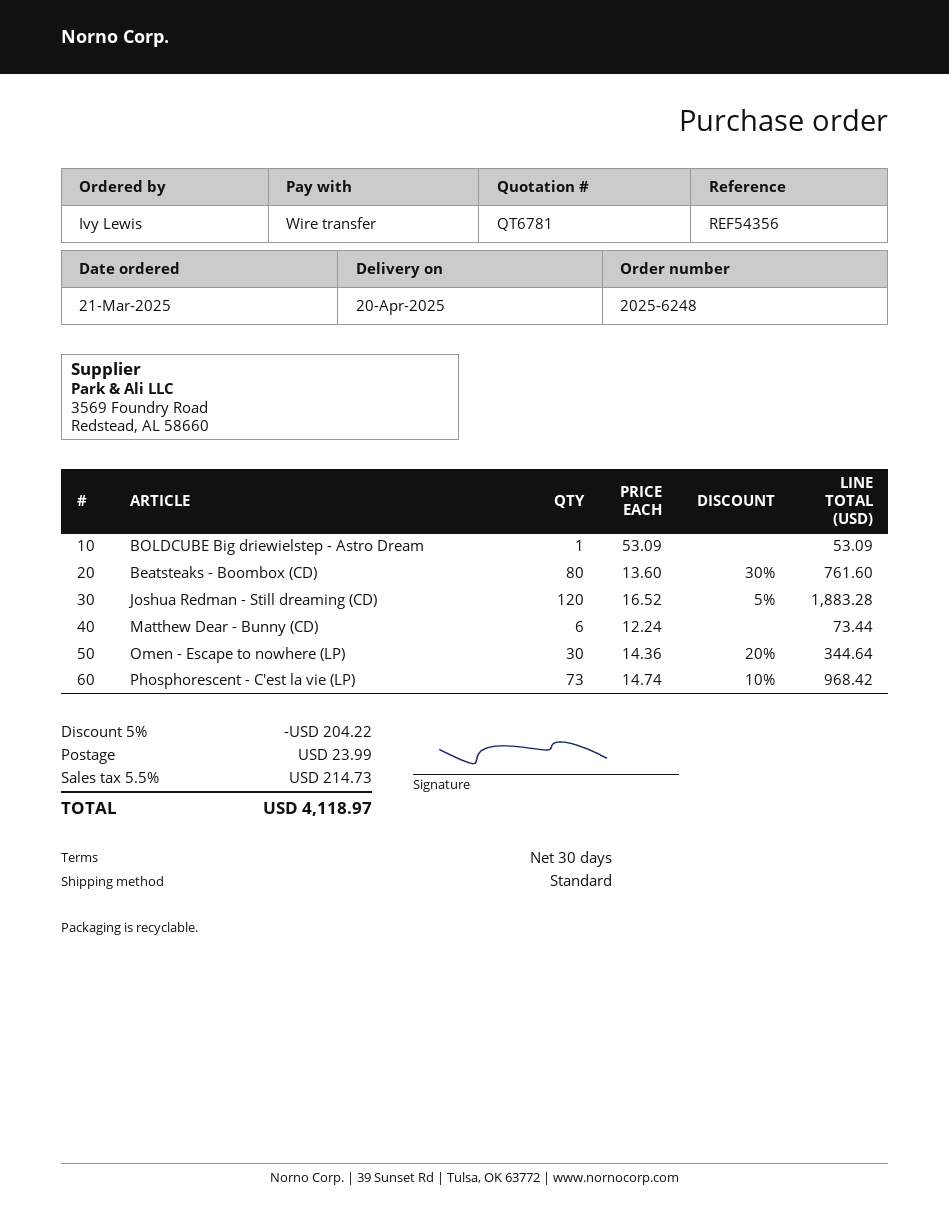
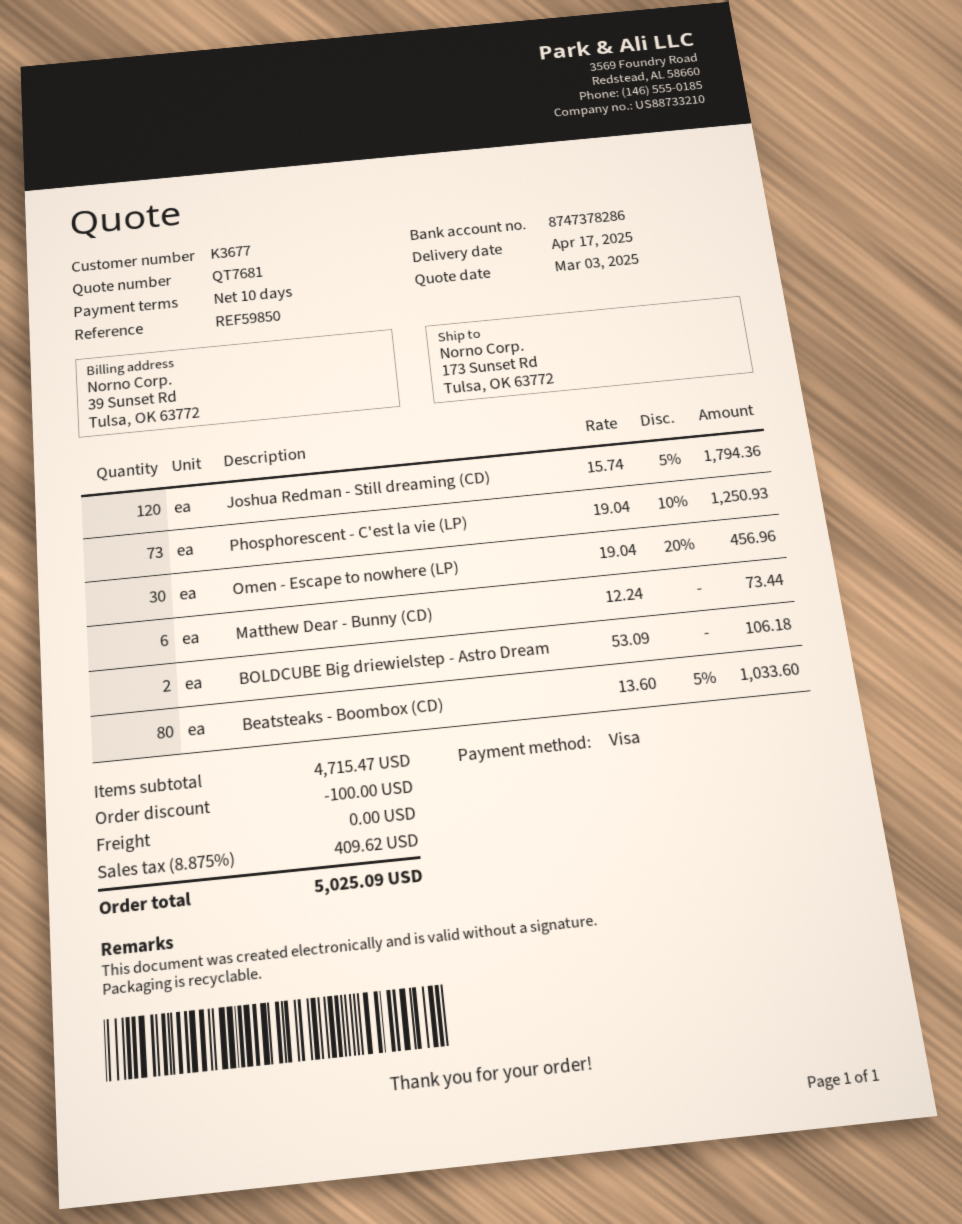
quote number: QT6781 -> QT7681
delivery date: 2025-04-20 -> 2025-04-17
payment terms: 30 days -> 10 days
reference: REF54356 -> REF59850
payment method: bank transfer -> Visa
BOLDCUBE Big driewielstep - Astro Dream: 1 x 53.09 = 53.09 -> 2 x 53.09 = 106.18
Beatsteaks - Boombox (CD): 80 x 13.60 - 30% = 761.60 -> 80 x 13.60 - 5% = 1033.60
Joshua Redman - Still dreaming (CD): 120 x 16.52 - 5% = 1883.28 -> 120 x 15.74 - 5% = 1794.36
Omen - Escape to nowhere (LP): 30 x 14.36 - 20% = 344.64 -> 30 x 19.04 - 20% = 456.96
Phosphorescent - C'est la vie (LP): 73 x 14.74 - 10% = 968.42 -> 73 x 19.04 - 10% = 1250.93
discount: 204.22 -> 100.00
shipping: 23.99 -> 0.00
tax: 5.5% = 214.73 -> 8.875% = 409.62
total: 4118.97 -> 5025.09

